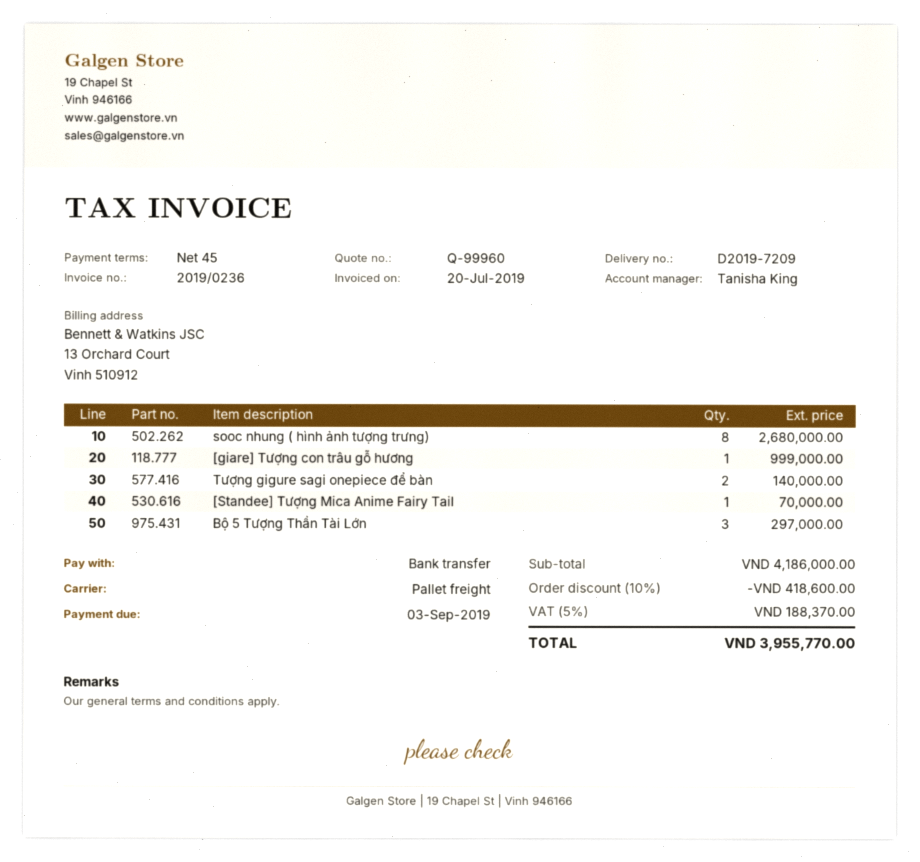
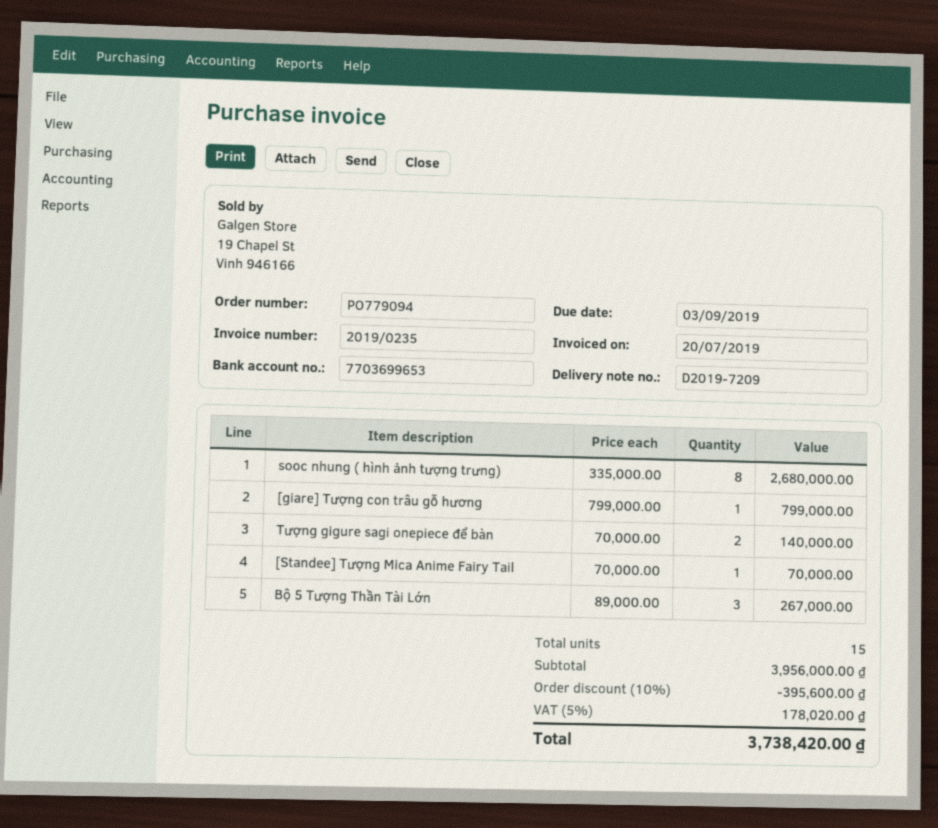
invoice number: 2019/0236 -> 2019/0235
[giare] Tượng con trâu gỗ hương: 1 for 999000.00 -> 1 for 799000.00
Bộ 5 Tượng Thần Tài Lớn: 3 for 297000.00 -> 3 for 267000.00
subtotal: 4186000.00 -> 3956000.00
discount: 10% = 418600.00 -> 10% = 395600.00
tax: 5% = 188370.00 -> 5% = 178020.00
total: 3955770.00 -> 3738420.00

